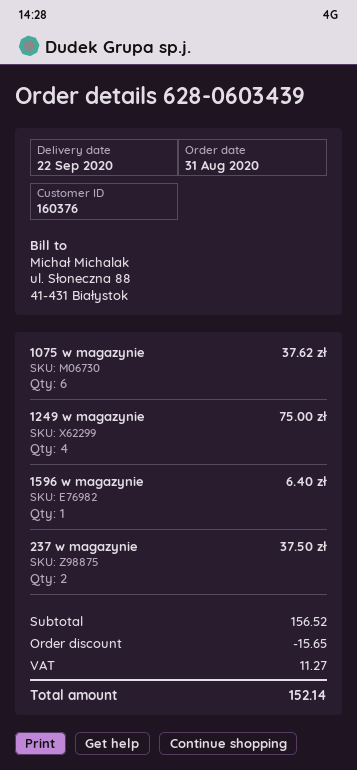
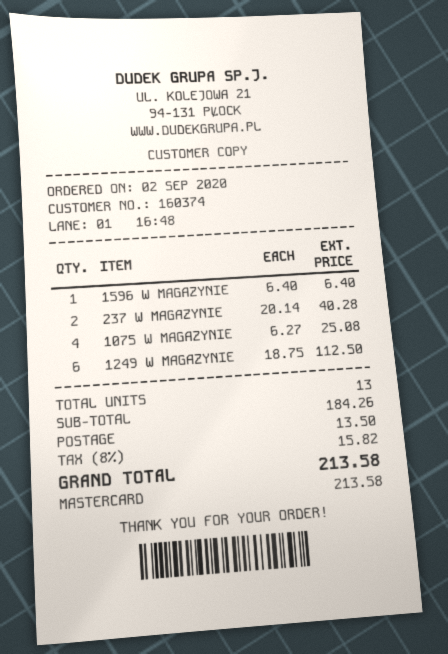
order date: 2020-08-31 -> 2020-09-02
customer number: 160376 -> 160374
1075 w magazynie: 6 for 37.62 -> 4 for 25.08
1249 w magazynie: 4 for 75.00 -> 6 for 112.50
237 w magazynie: 2 for 37.50 -> 2 for 40.28
subtotal: 156.52 -> 184.26
discount: 15.65 -> none
shipping: none -> 13.50
tax: 11.27 -> 15.82
total: 152.14 -> 213.58

